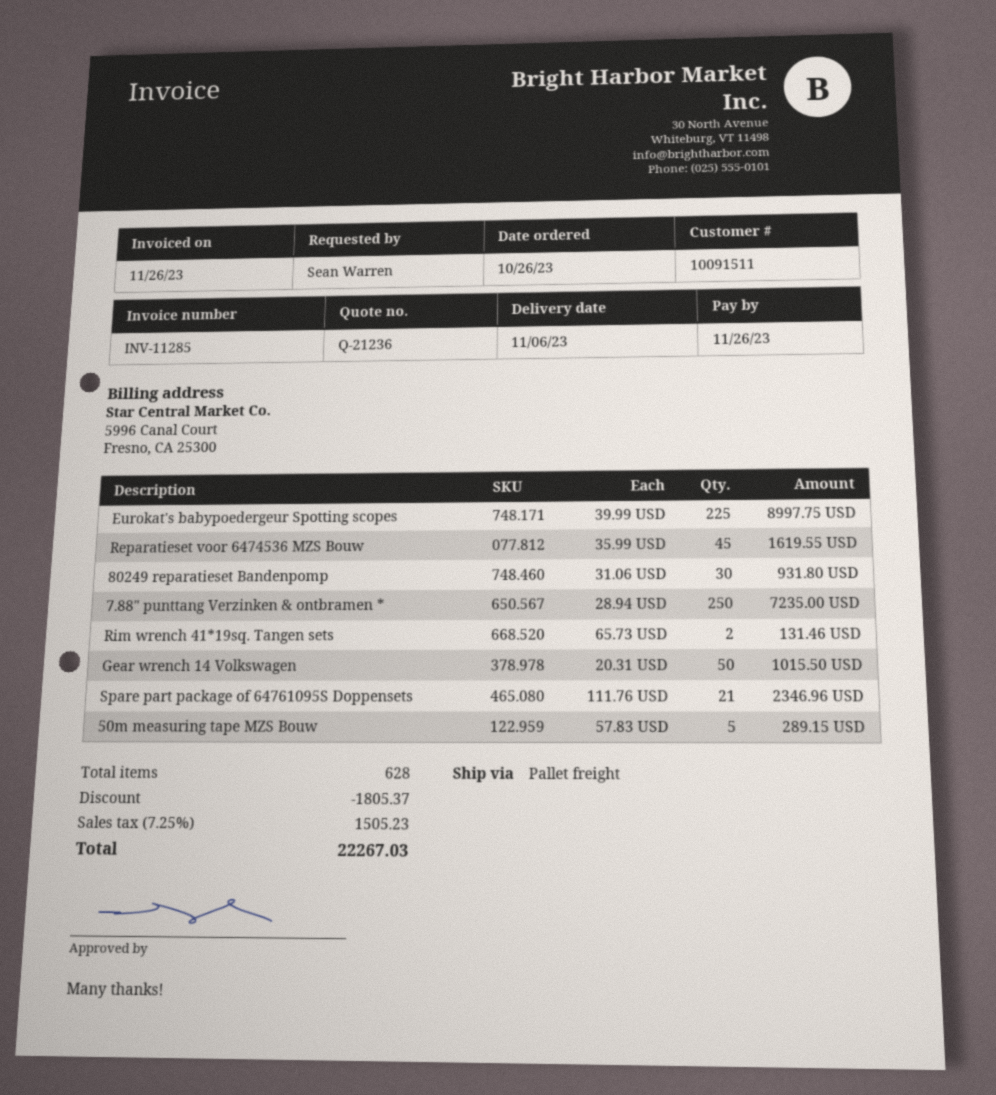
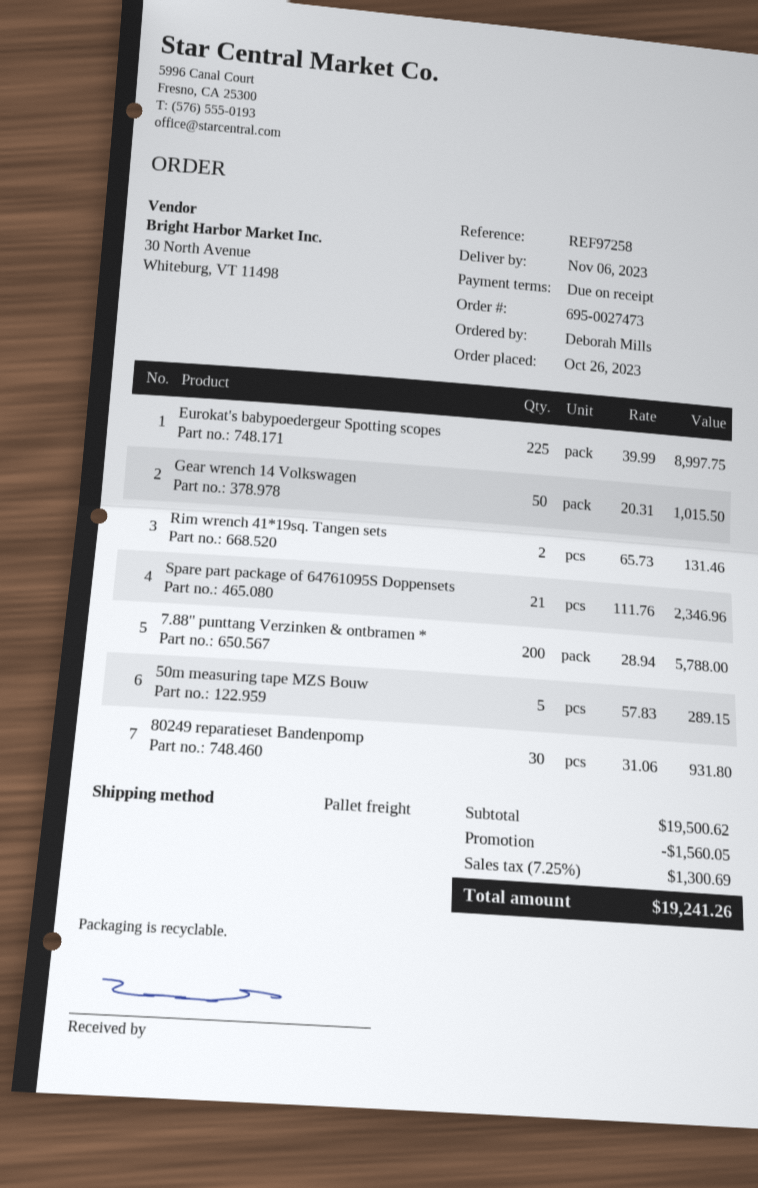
ordered by: Sean Warren -> Deborah Mills
Reparatieset voor 6474536 MZS Bouw: 45 x 35.99 = 1619.55 -> none
7.88" punttang Verzinken & ontbramen *: 250 x 28.94 = 7235.00 -> 200 x 28.94 = 5788.00
discount: 1805.37 -> 1560.05
tax: 7.25% = 1505.23 -> 7.25% = 1300.69
total: 22267.03 -> 19241.26

